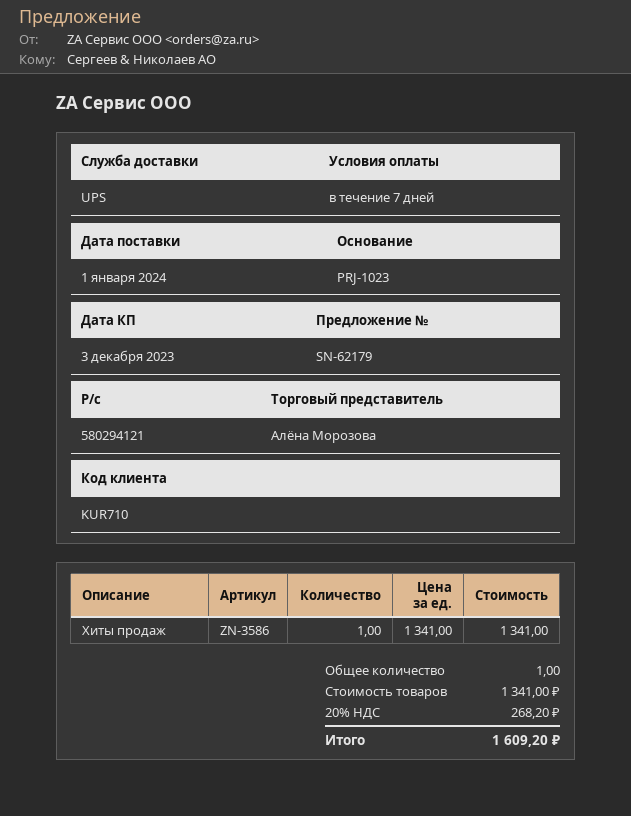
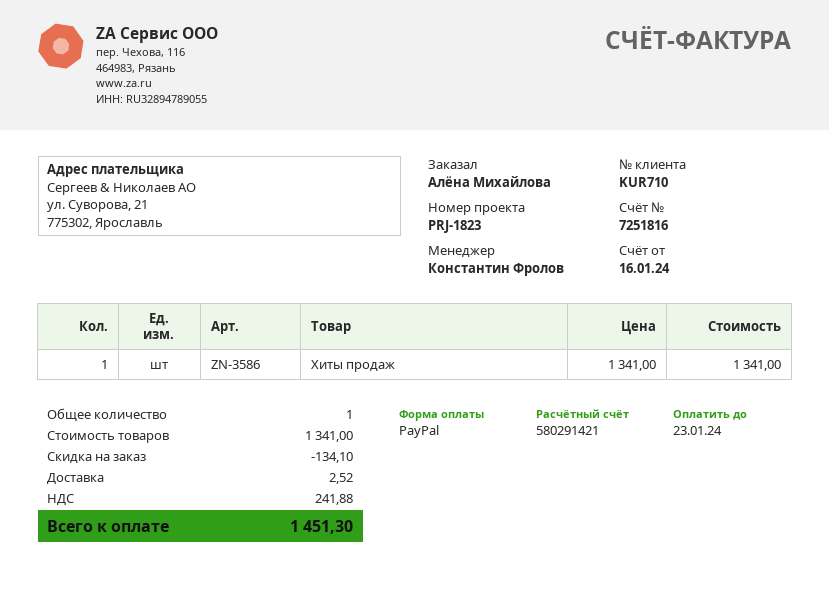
reference: PRJ-1023 -> PRJ-1823
sales rep: Алёна Морозова -> Константин Фролов
bank account: 580294121 -> 580291421
discount: none -> 134.10
shipping: none -> 2.52
tax: 268.20 -> 241.88
total: 1609.20 -> 1451.30

